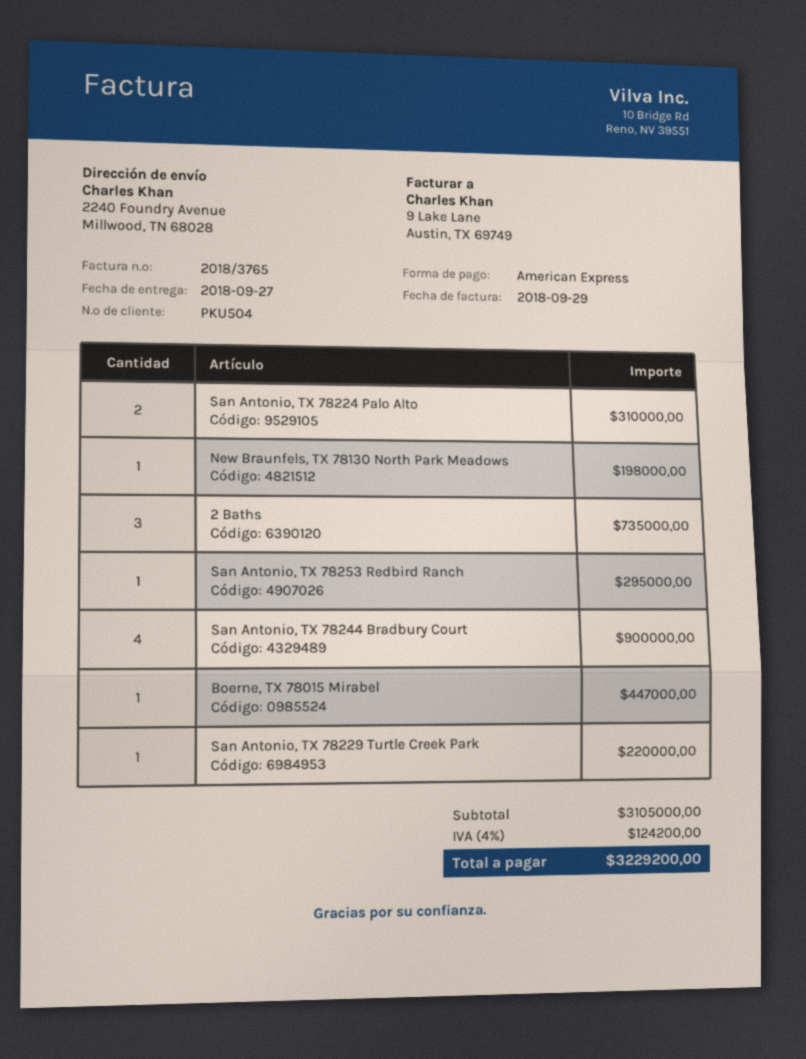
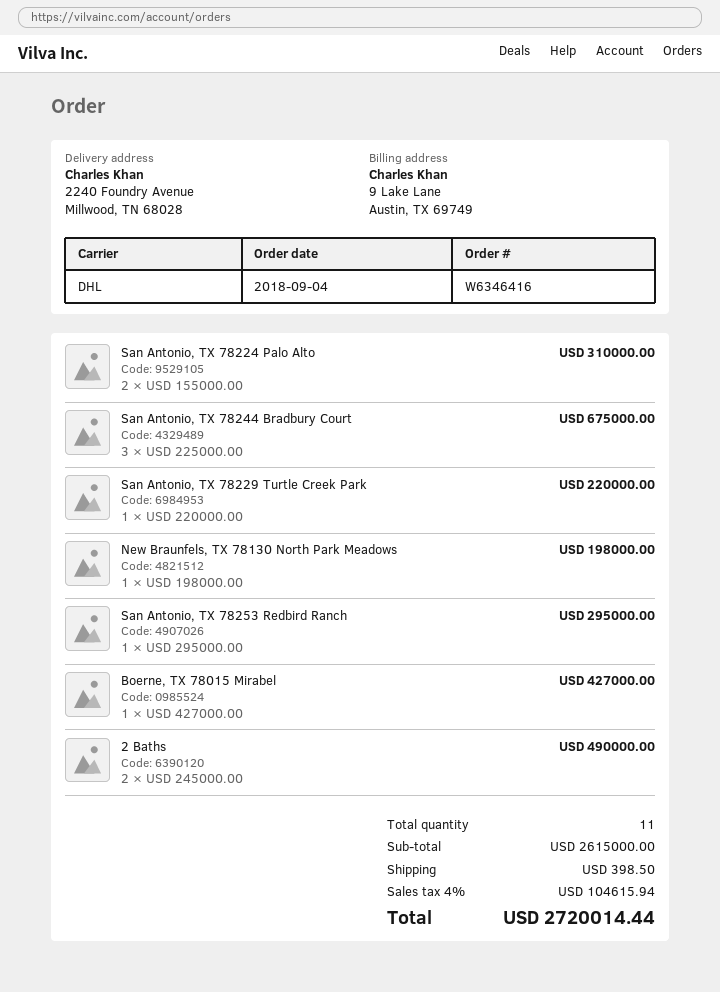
2 Baths: 3 for 735000.00 -> 2 for 490000.00
San Antonio, TX 78244 Bradbury Court: 4 for 900000.00 -> 3 for 675000.00
Boerne, TX 78015 Mirabel: 1 for 447000.00 -> 1 for 427000.00
subtotal: 3105000.00 -> 2615000.00
shipping: none -> 398.50
tax: 4% = 124200.00 -> 4% = 104615.94
total: 3229200.00 -> 2720014.44

